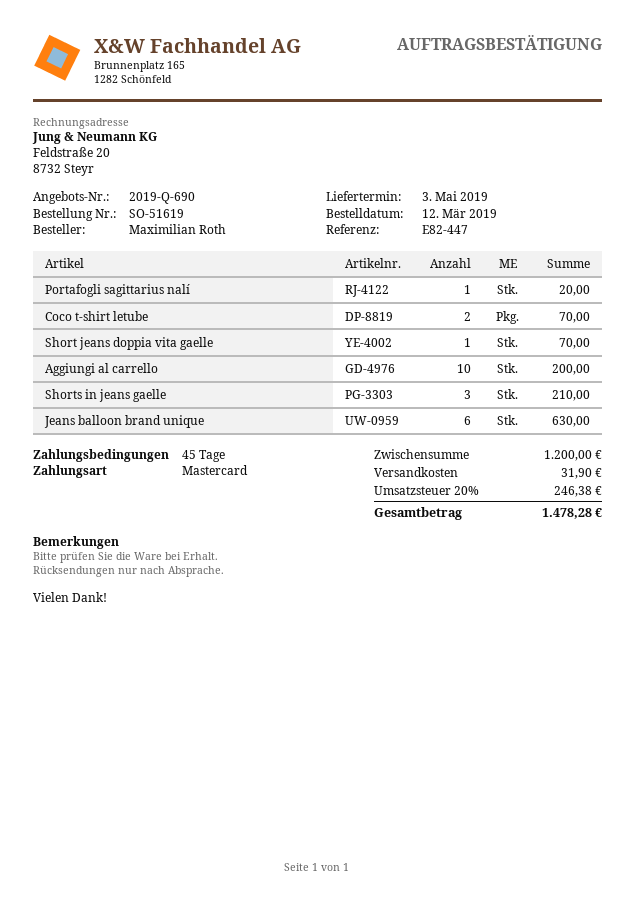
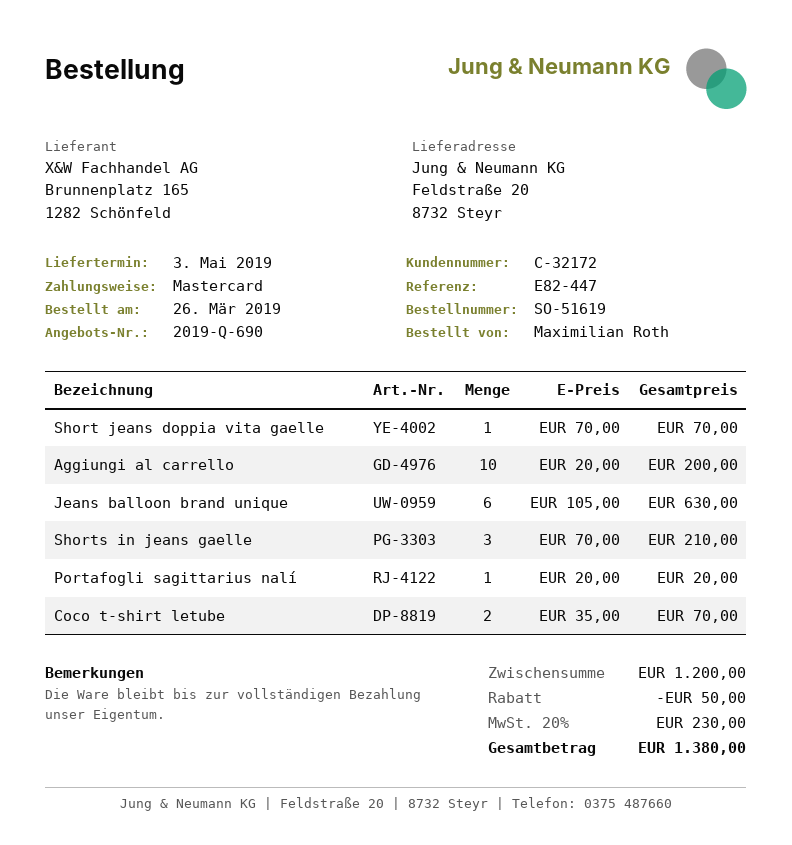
order date: 2019-03-12 -> 2019-03-26
discount: none -> 50.00
shipping: 31.90 -> none
tax: 20% = 246.38 -> 20% = 230.00
total: 1478.28 -> 1380.00

